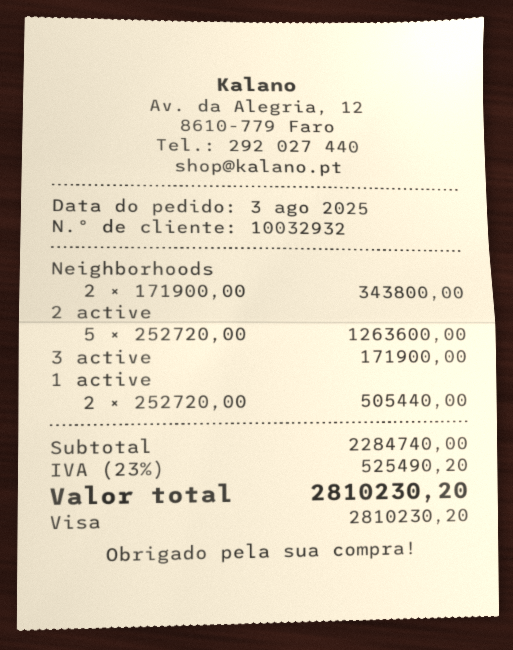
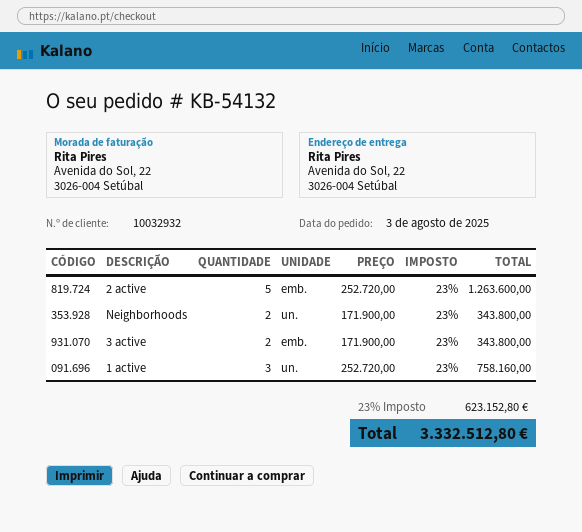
3 active: 1 x 171900.00 = 171900.00 -> 2 x 171900.00 = 343800.00
1 active: 2 x 252720.00 = 505440.00 -> 3 x 252720.00 = 758160.00
tax: 23% = 525490.20 -> 23% = 623152.80
total: 2810230.20 -> 3332512.80

